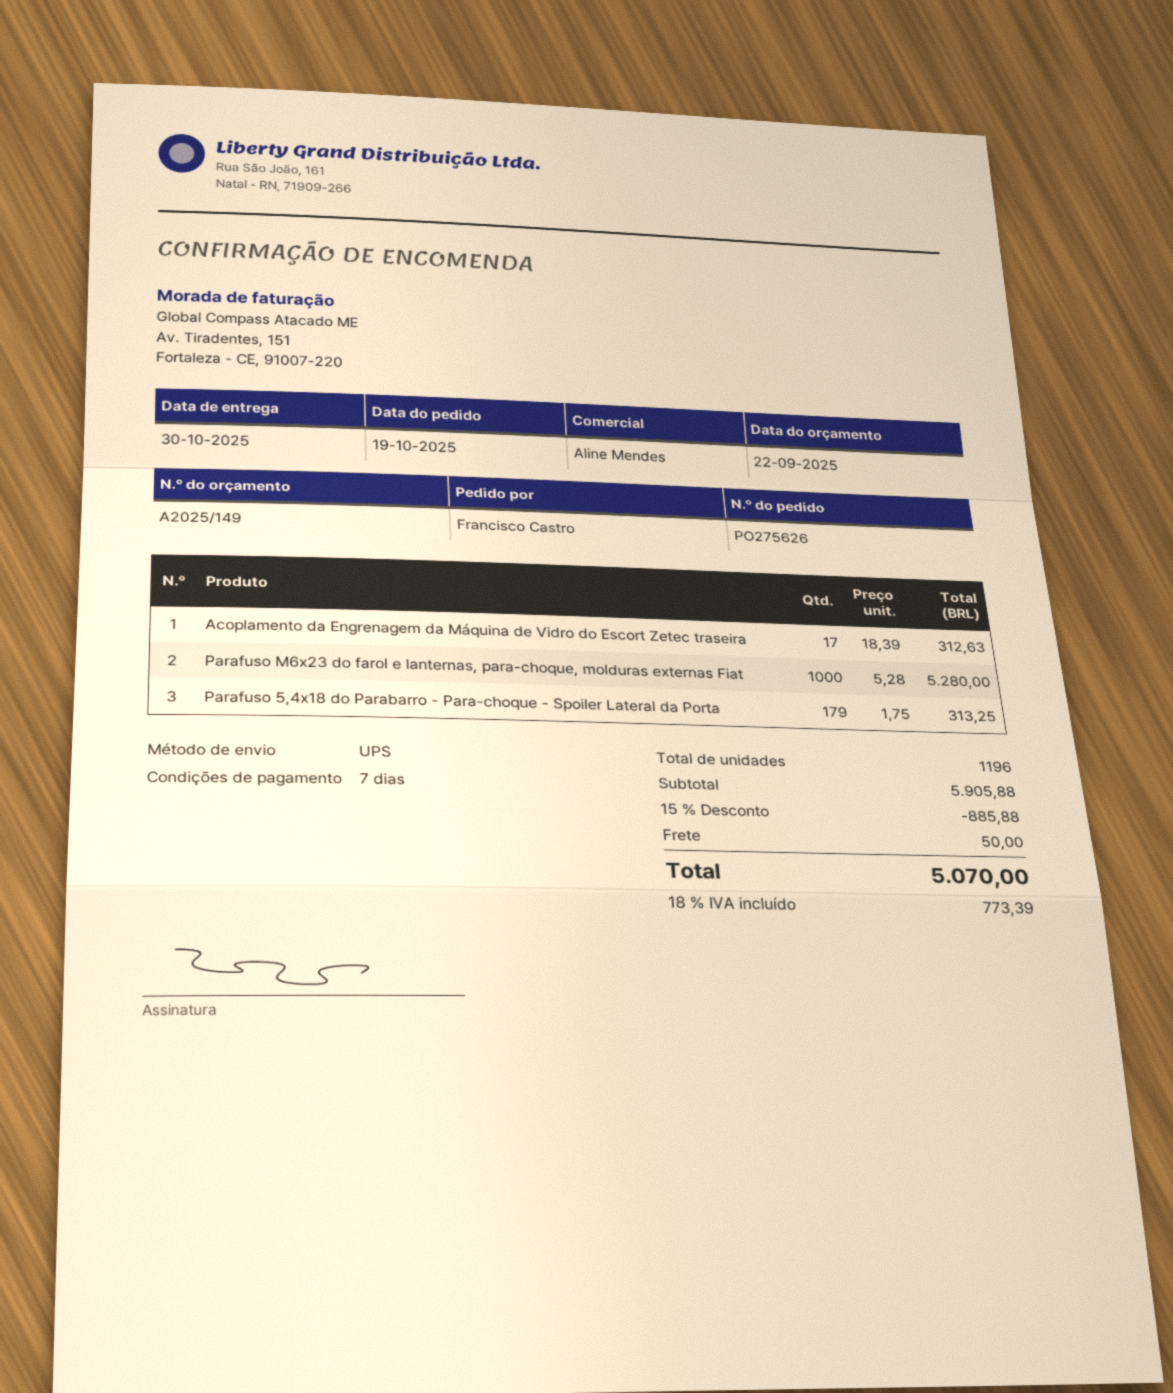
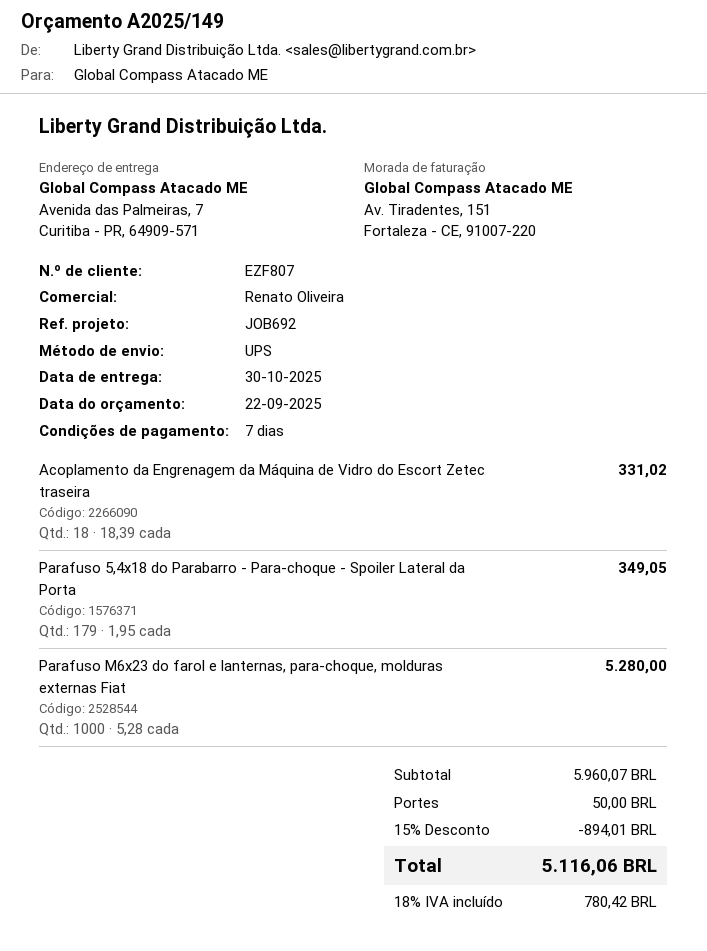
sales rep: Aline Mendes -> Renato Oliveira
Acoplamento da Engrenagem da Máquina de Vidro do Escort Zetec traseira: 17 x 18.39 = 312.63 -> 18 x 18.39 = 331.02
Parafuso 5,4x18 do Parabarro - Para-choque - Spoiler Lateral da Porta: 179 x 1.75 = 313.25 -> 179 x 1.95 = 349.05
subtotal: 5905.88 -> 5960.07
discount: 15% = 885.88 -> 15% = 894.01
tax: 18% = 773.39 -> 18% = 780.42
total: 5070.00 -> 5116.06

